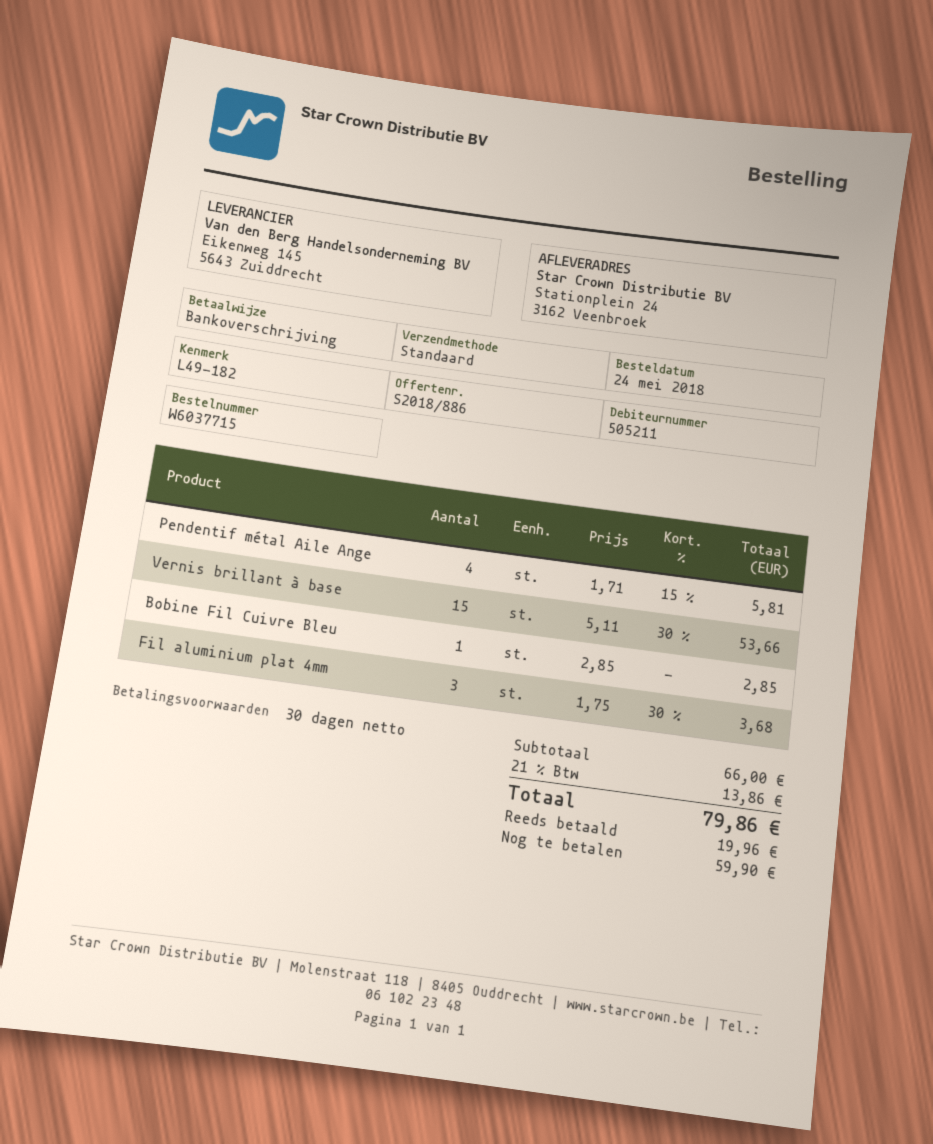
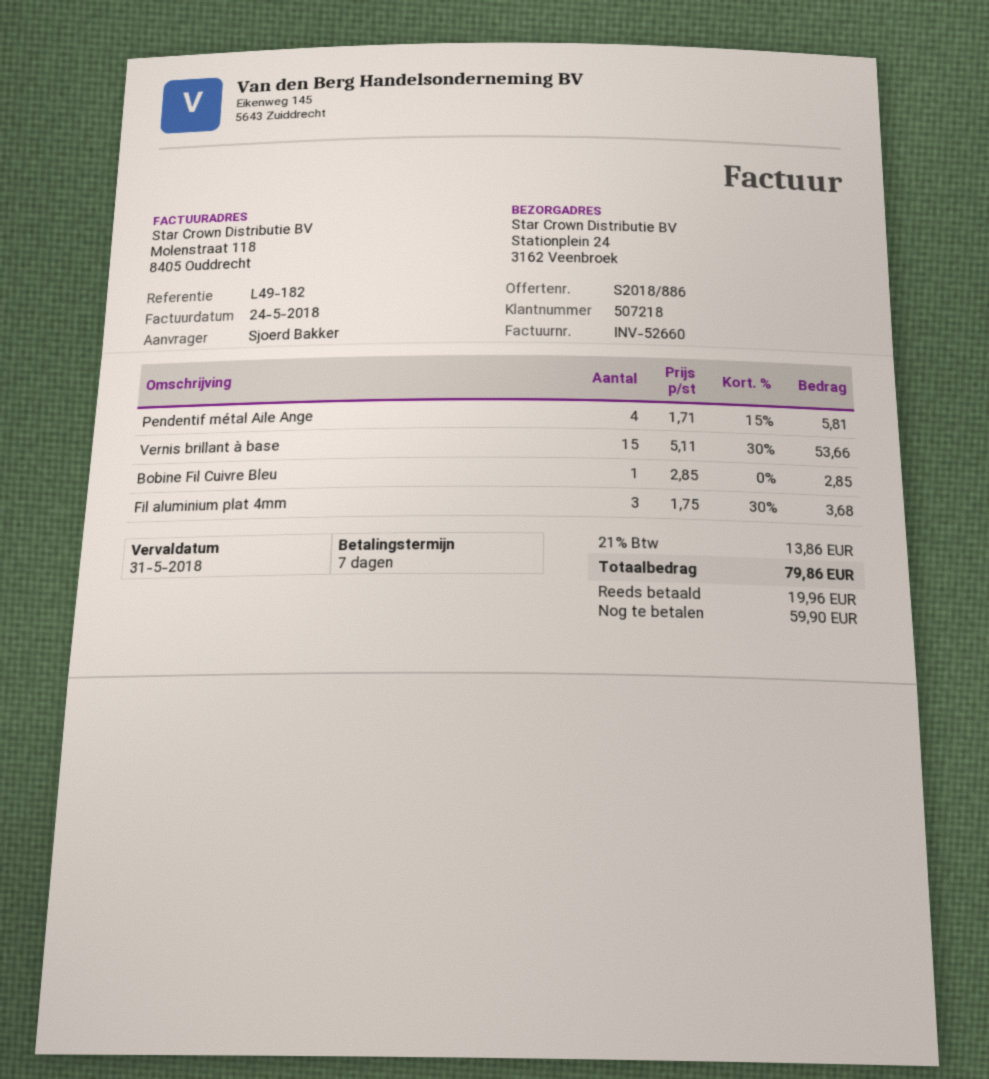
payment terms: 30 days -> 7 days
customer number: 505211 -> 507218

